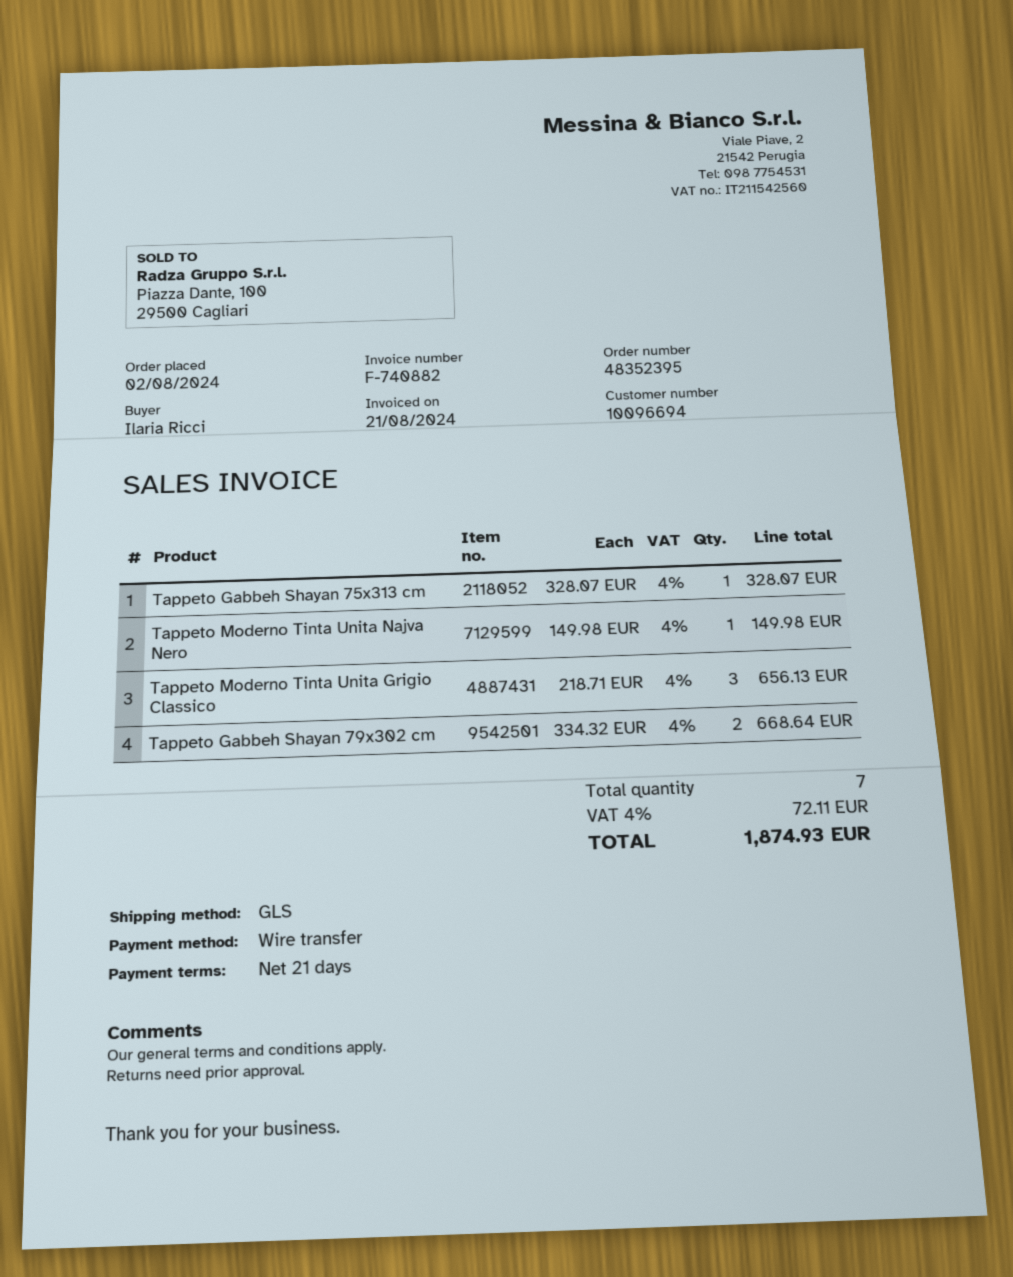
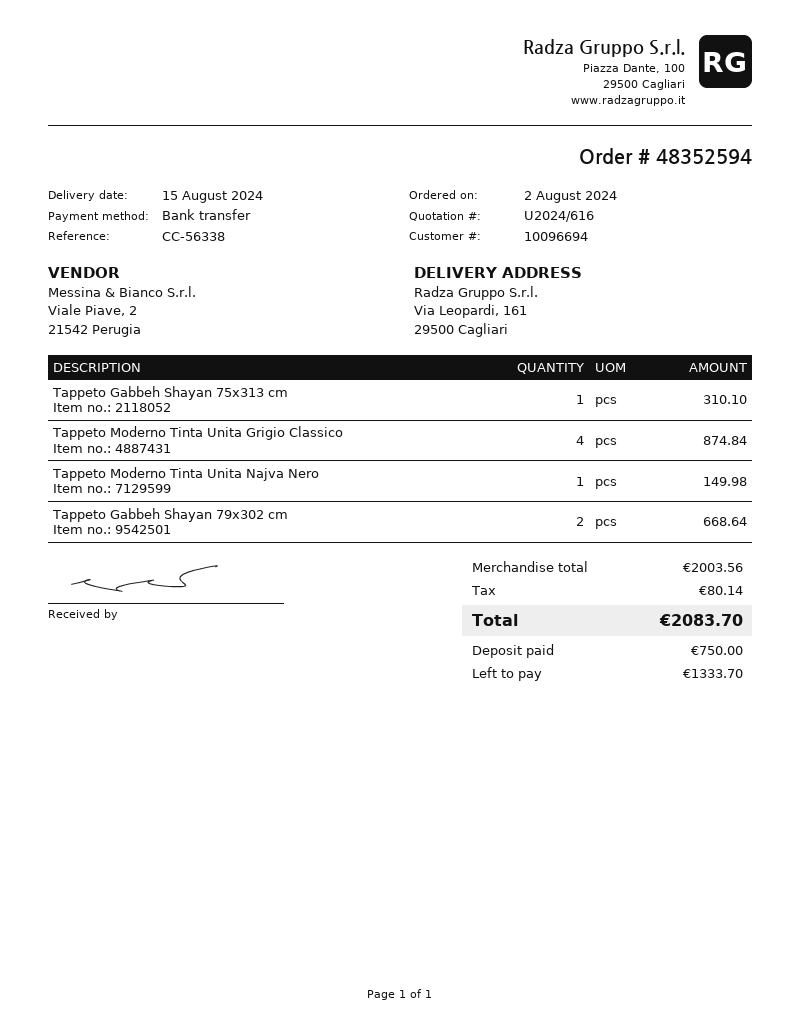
order number: 48352395 -> 48352594
Tappeto Gabbeh Shayan 75x313 cm: 1 for 328.07 -> 1 for 310.10
Tappeto Moderno Tinta Unita Grigio Classico: 3 for 656.13 -> 4 for 874.84
tax: 72.11 -> 80.14
total: 1874.93 -> 2083.70

